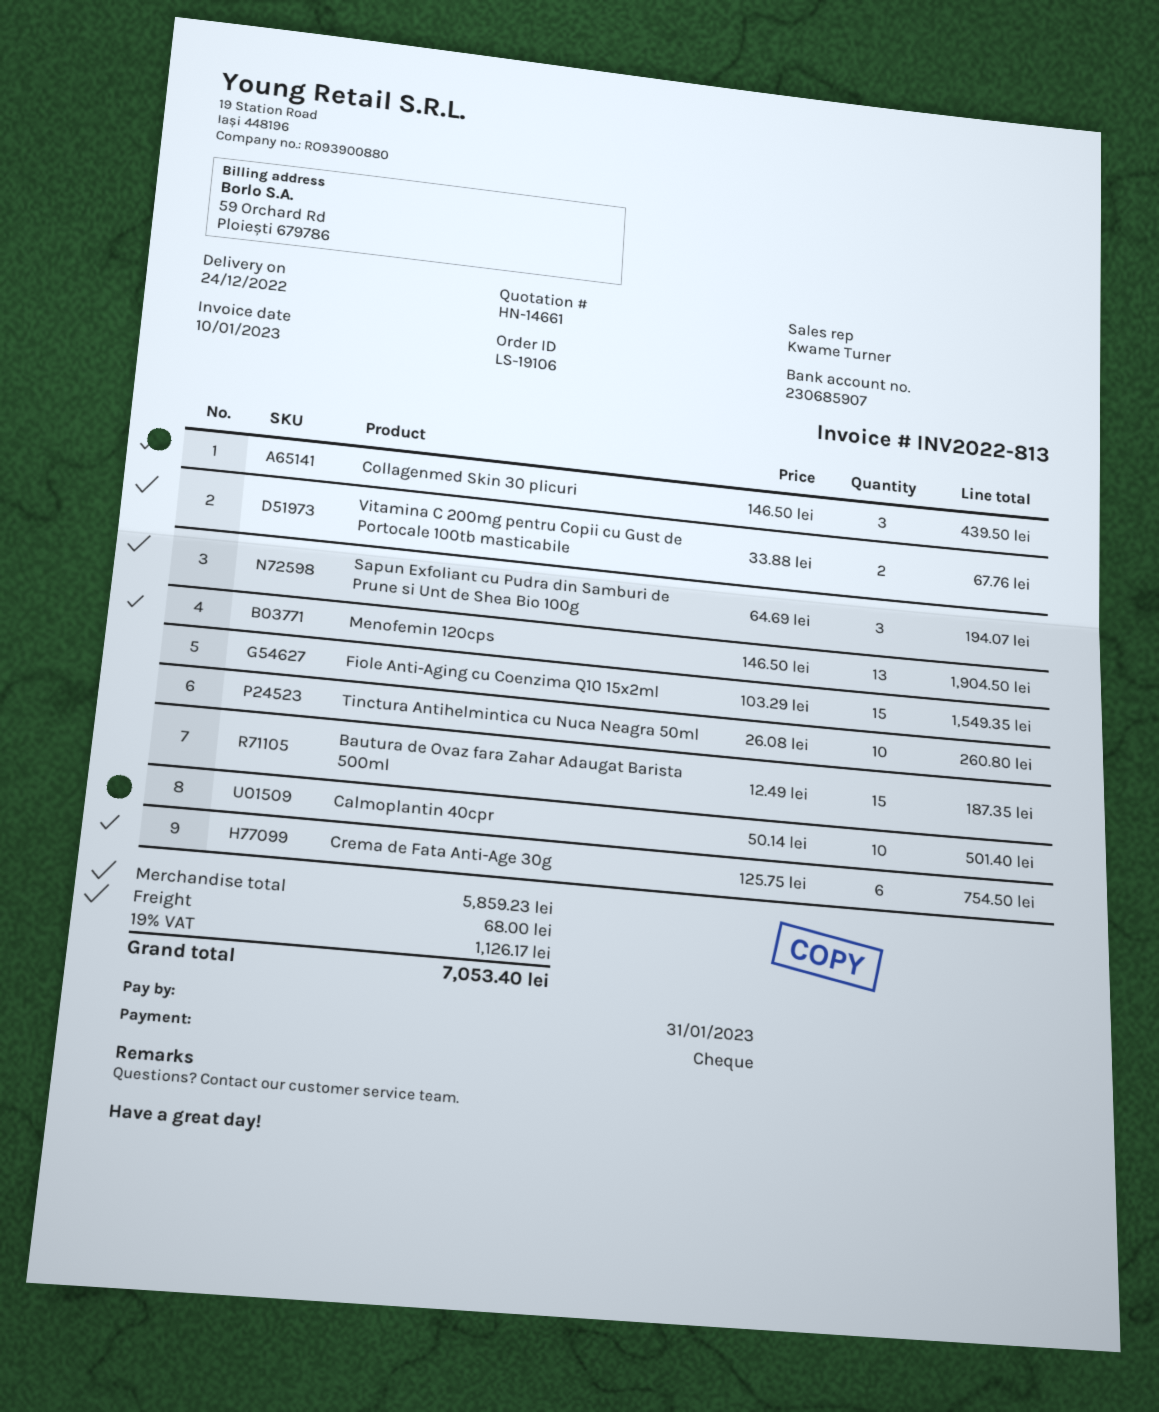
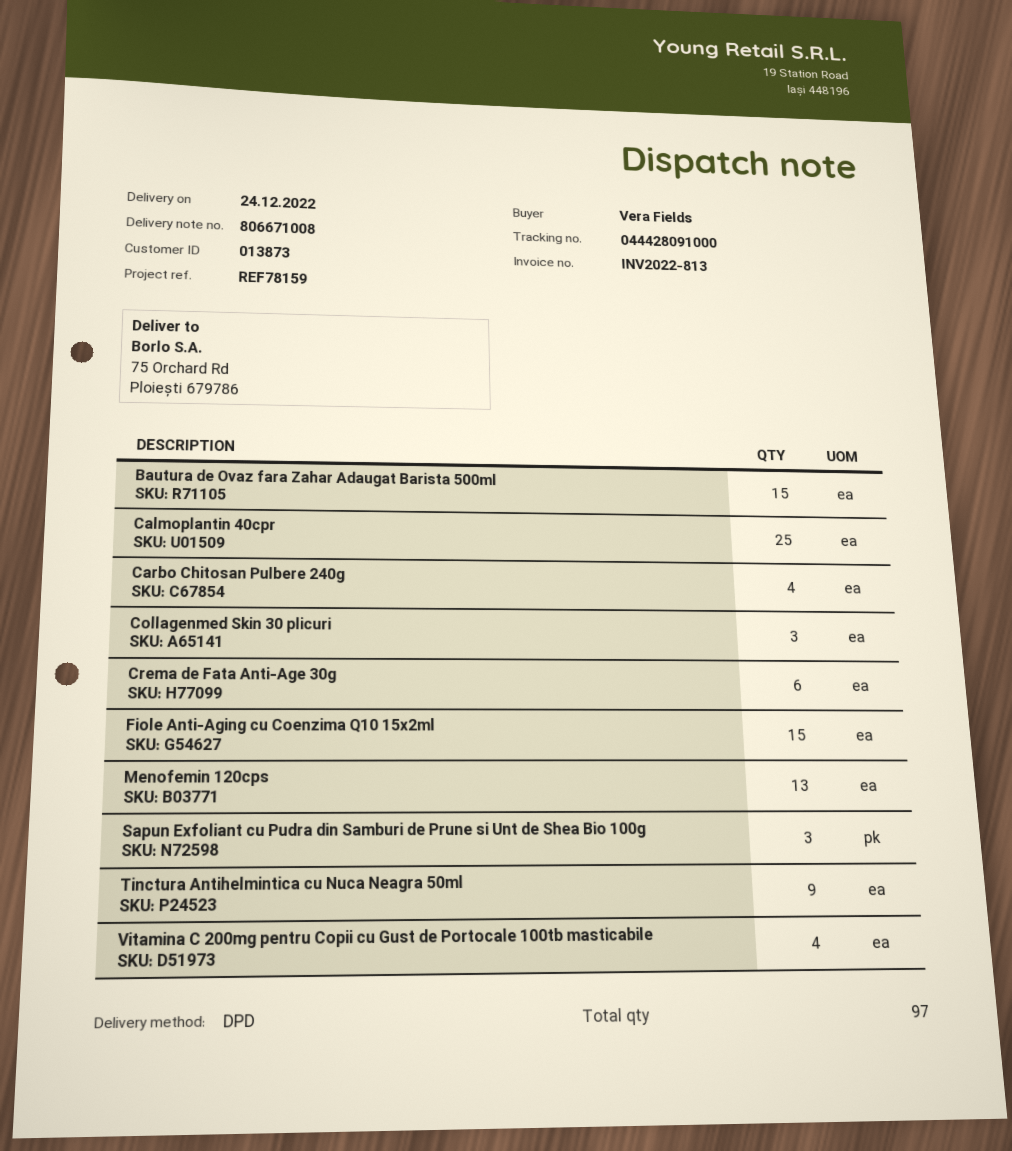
Vitamina C 200mg pentru Copii cu Gust de Portocale 100tb masticabile: 2 -> 4
Tinctura Antihelmintica cu Nuca Neagra 50ml: 10 -> 9
Calmoplantin 40cpr: 10 -> 25
Carbo Chitosan Pulbere 240g: none -> 4

